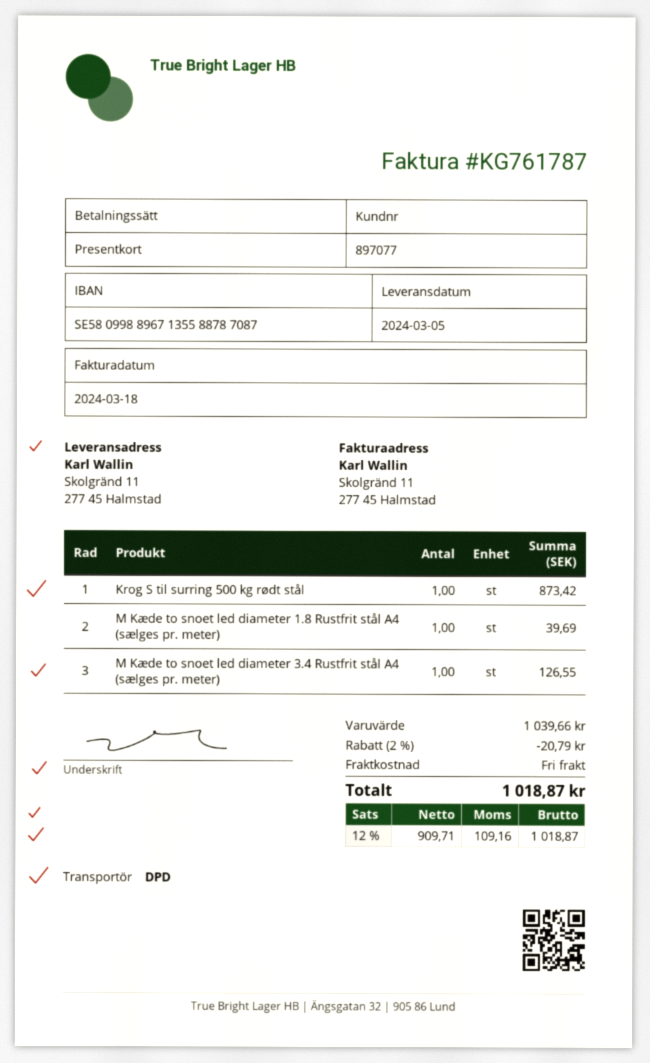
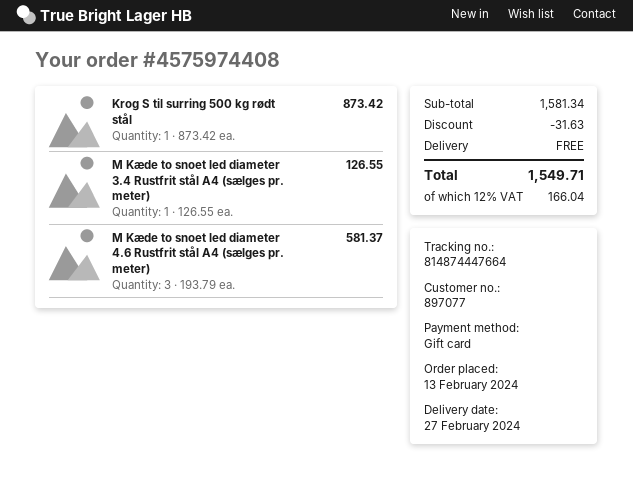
delivery date: 2024-03-05 -> 2024-02-27
M Kæde to snoet led diameter 1.8 Rustfrit stål A4 (sælges pr. meter): 1 for 39.69 -> none
M Kæde to snoet led diameter 4.6 Rustfrit stål A4 (sælges pr. meter): none -> 3 for 581.37
subtotal: 1039.66 -> 1581.34
discount: 20.79 -> 31.63
tax: 12% = 109.16 -> 12% = 166.04
total: 1018.87 -> 1549.71

